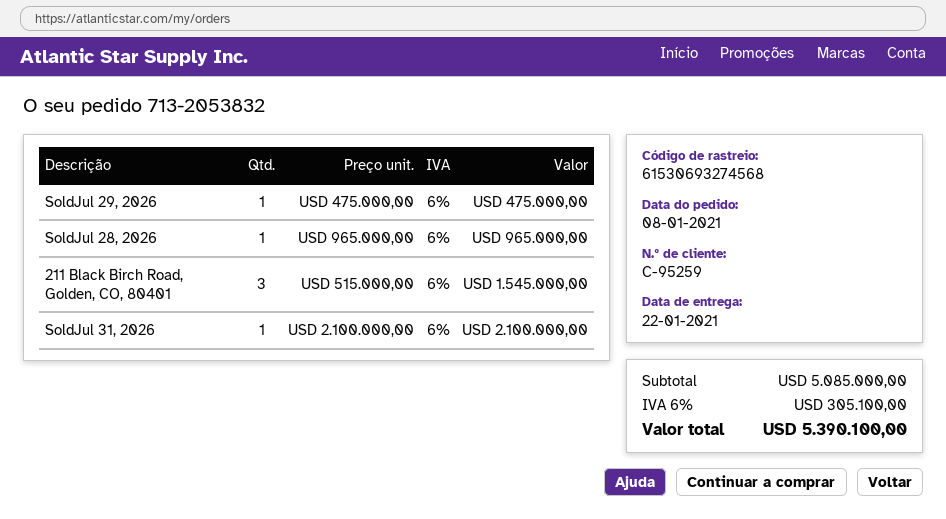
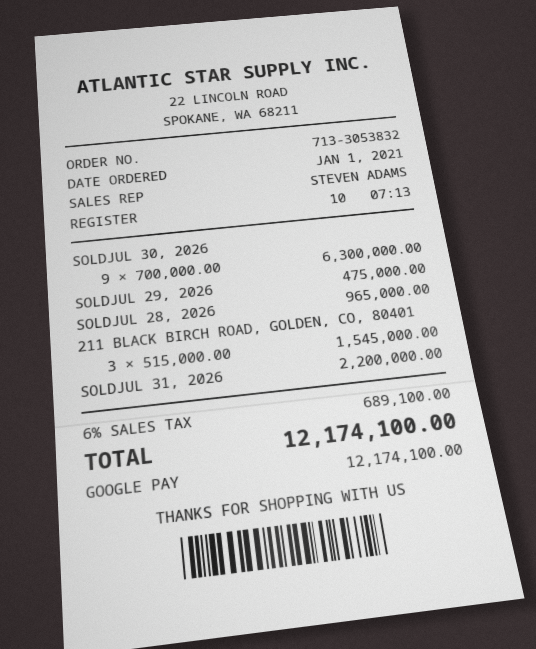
order number: 713-2053832 -> 713-3053832
order date: 2021-01-08 -> 2021-01-01
SoldJul 31, 2026: 1 x 2100000.00 = 2100000.00 -> 1 x 2200000.00 = 2200000.00
SOLDJUL 30, 2026: none -> 9 x 700000.00 = 6300000.00
tax: 6% = 305100.00 -> 6% = 689100.00
total: 5390100.00 -> 12174100.00

